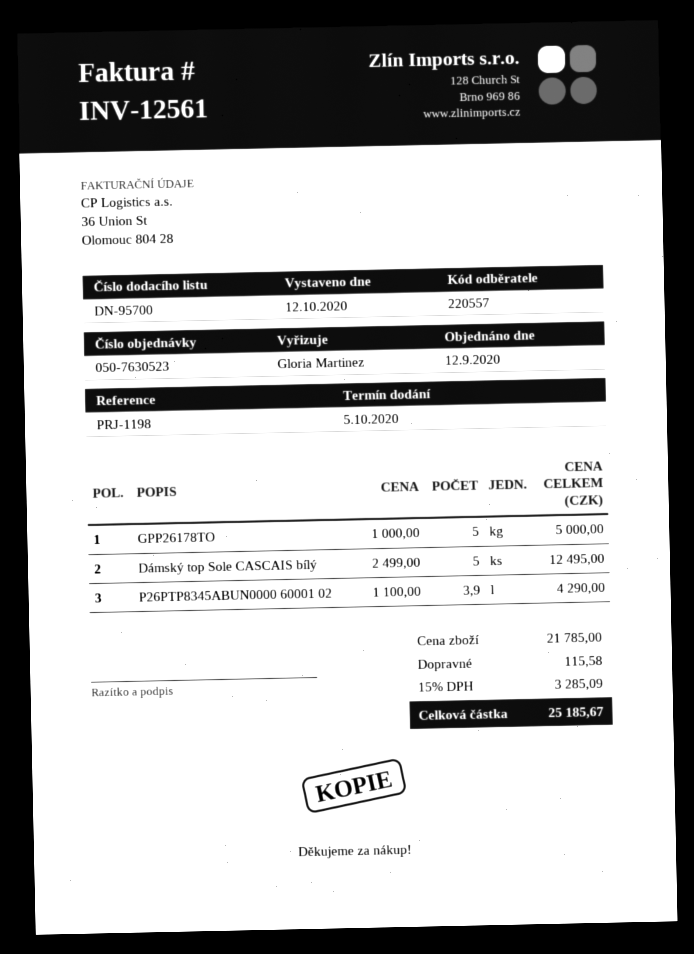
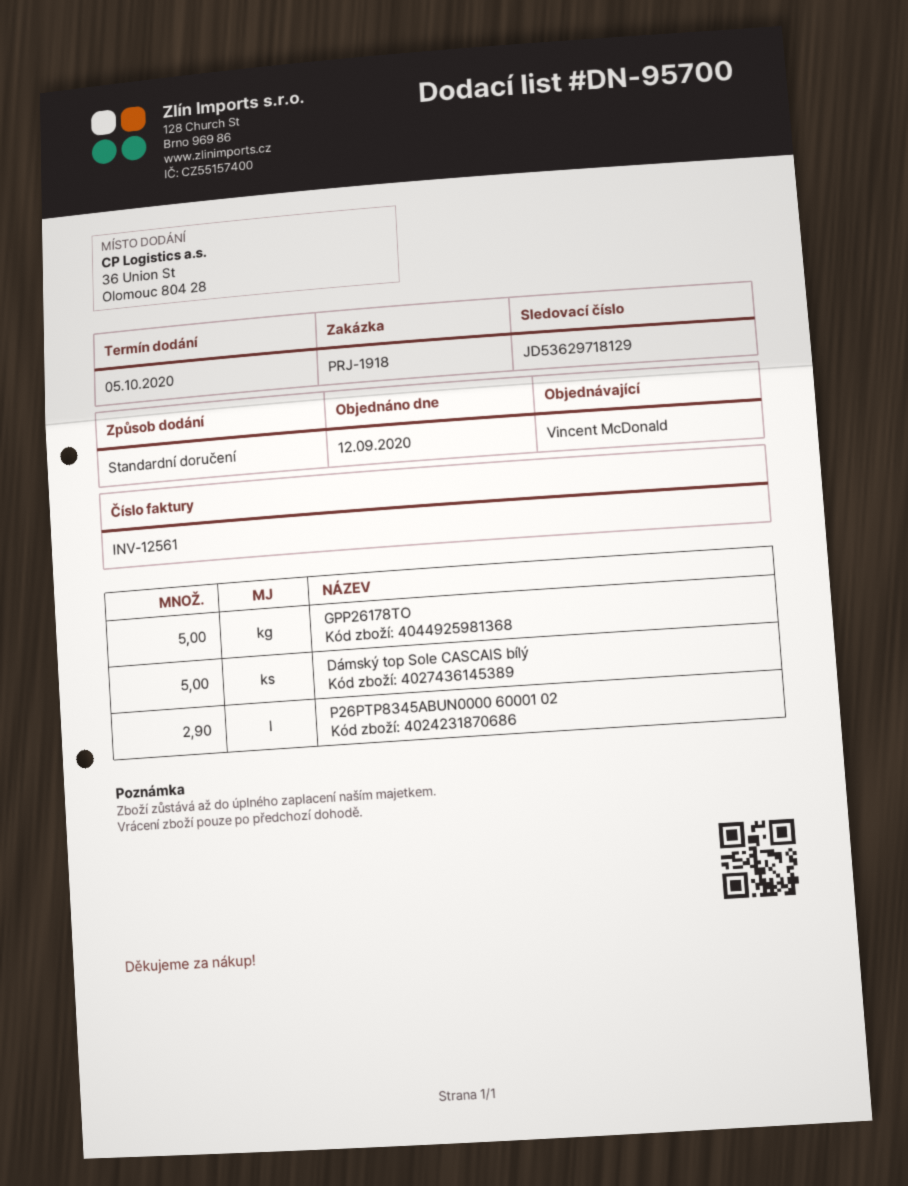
reference: PRJ-1198 -> PRJ-1918
P26PTP8345ABUN0000 60001 02: 3.9 -> 2.9

